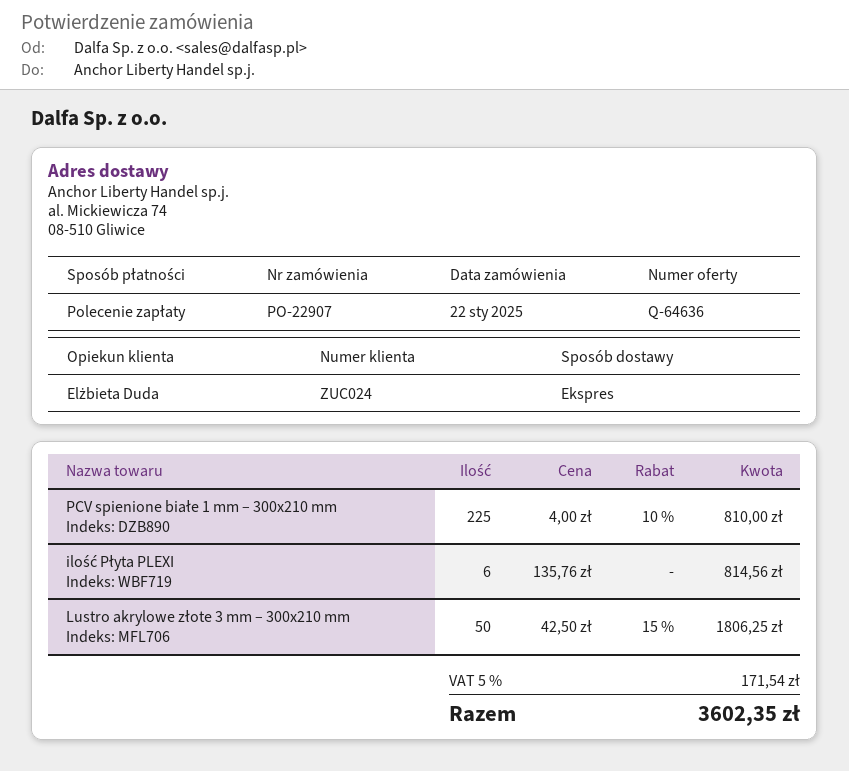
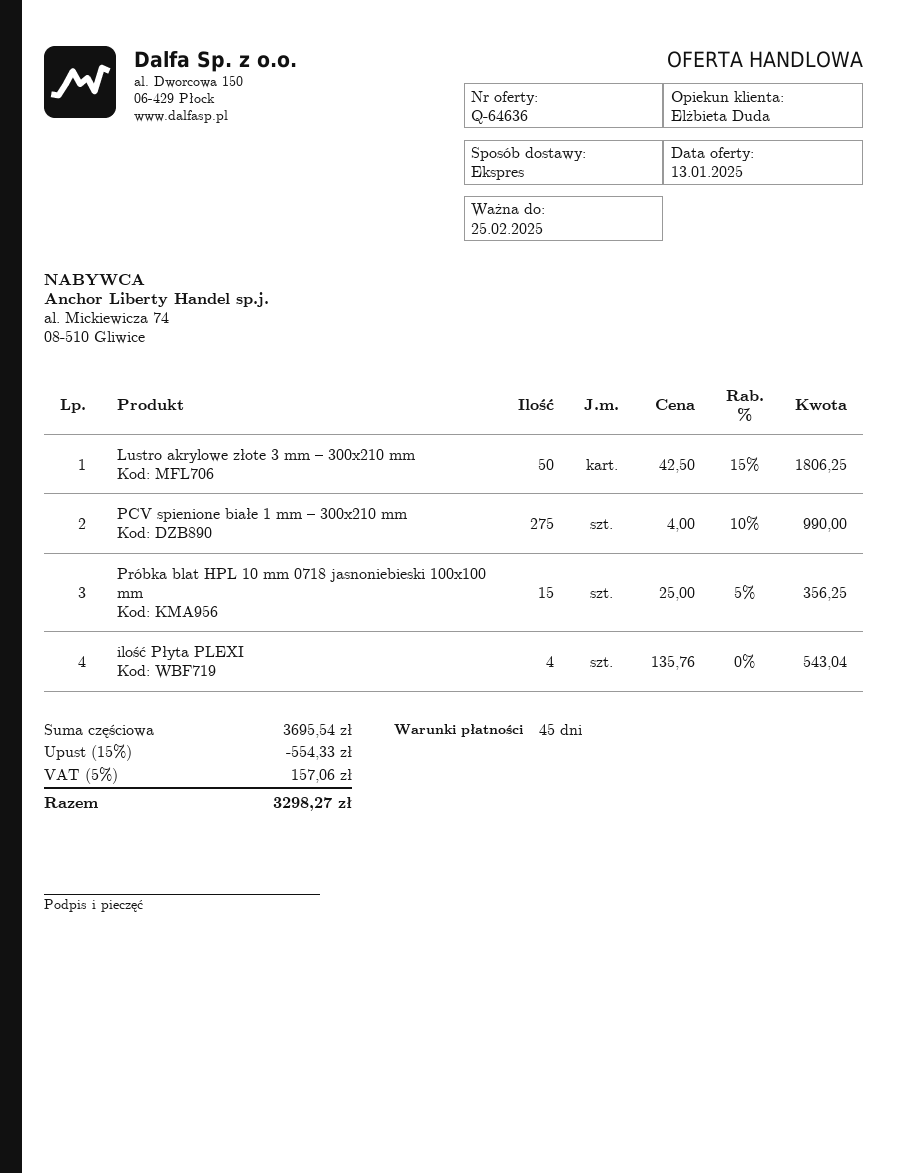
PCV spienione białe 1 mm – 300x210 mm: 225 x 4.00 - 10% = 810.00 -> 275 x 4.00 - 10% = 990.00
ilość Płyta PLEXI: 6 x 135.76 = 814.56 -> 4 x 135.76 = 543.04
Próbka blat HPL 10 mm 0718 jasnoniebieski 100x100 mm: none -> 15 x 25.00 - 5% = 356.25
discount: none -> 15% = 554.33
tax: 5% = 171.54 -> 5% = 157.06
total: 3602.35 -> 3298.27

